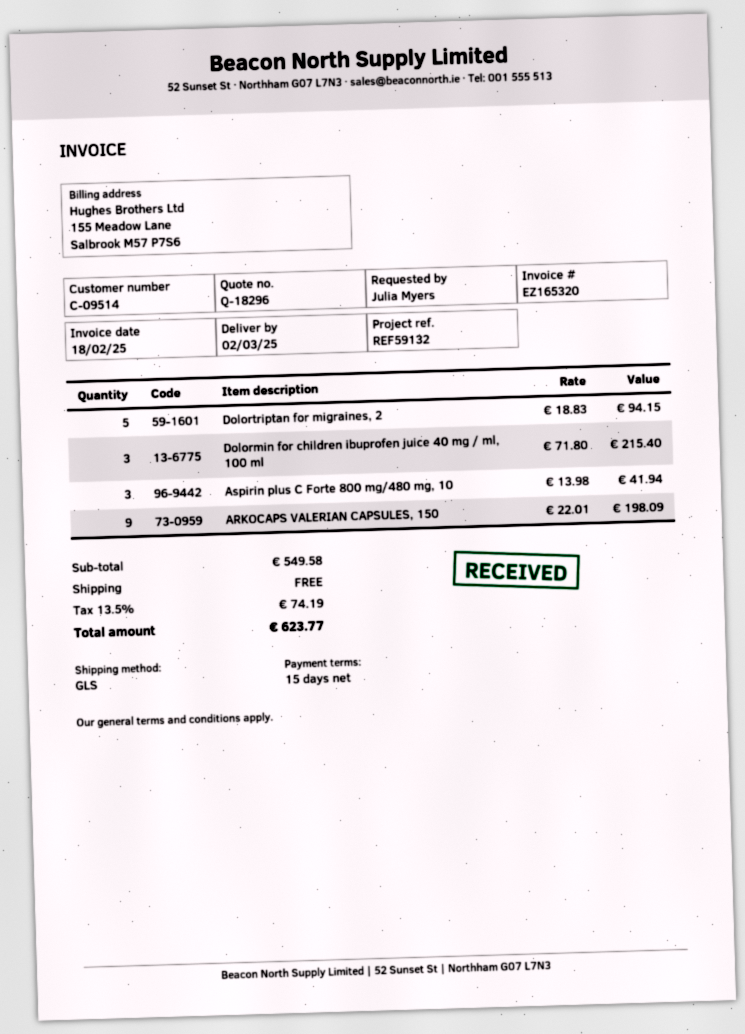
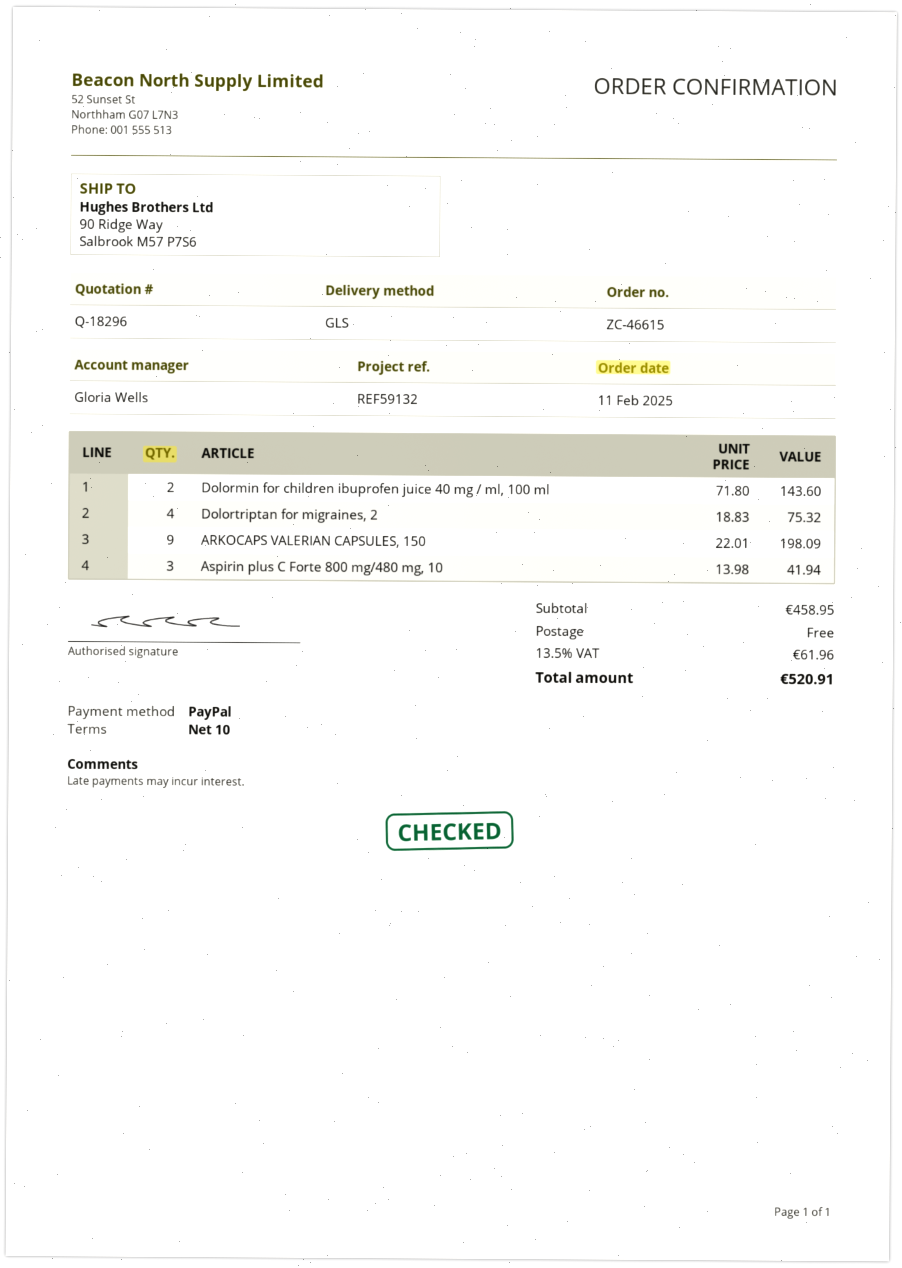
payment terms: 15 days -> 10 days
Dolortriptan for migraines, 2: 5 x 18.83 = 94.15 -> 4 x 18.83 = 75.32
Dolormin for children ibuprofen juice 40 mg / ml, 100 ml: 3 x 71.80 = 215.40 -> 2 x 71.80 = 143.60
subtotal: 549.58 -> 458.95
tax: 13.5% = 74.19 -> 13.5% = 61.96
total: 623.77 -> 520.91

